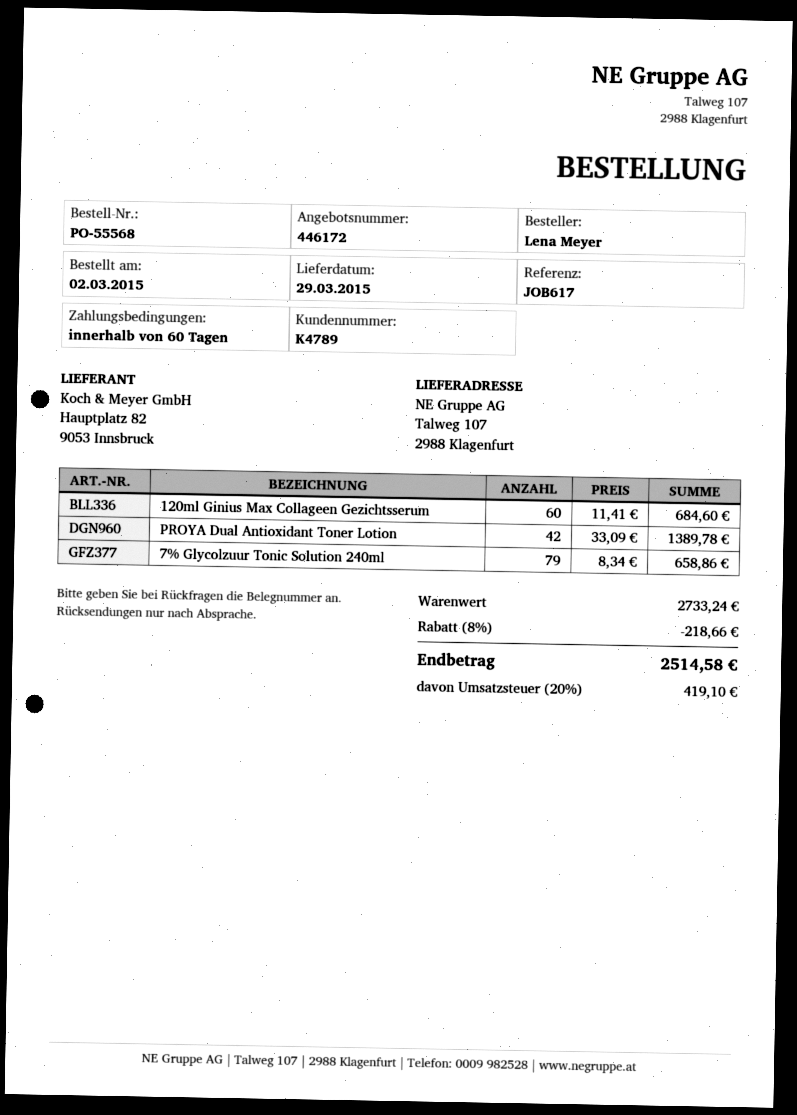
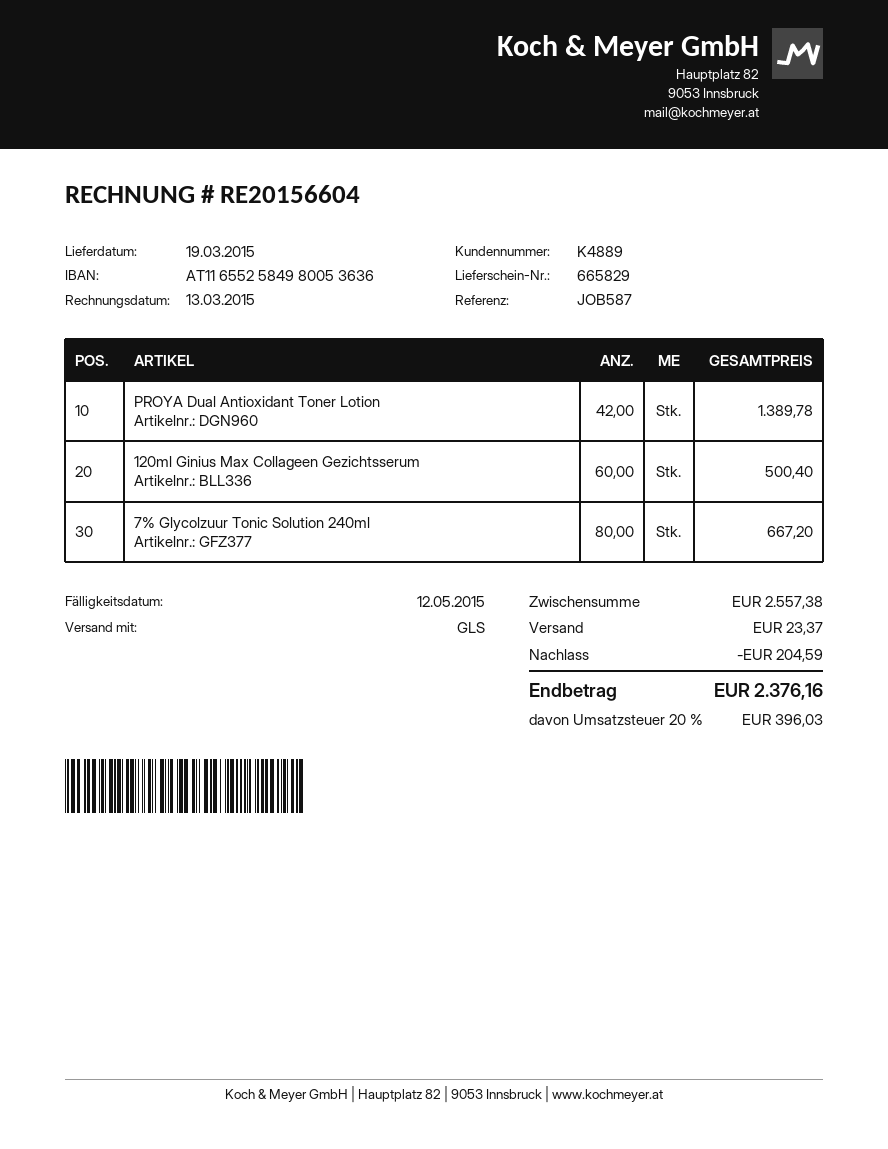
delivery date: 2015-03-29 -> 2015-03-19
customer number: K4789 -> K4889
reference: JOB617 -> JOB587
120ml Ginius Max Collageen Gezichtsserum: 60 for 684.60 -> 60 for 500.40
7% Glycolzuur Tonic Solution 240ml: 79 for 658.86 -> 80 for 667.20
subtotal: 2733.24 -> 2557.38
discount: 218.66 -> 204.59
shipping: none -> 23.37
tax: 20% = 419.10 -> 20% = 396.03
total: 2514.58 -> 2376.16

